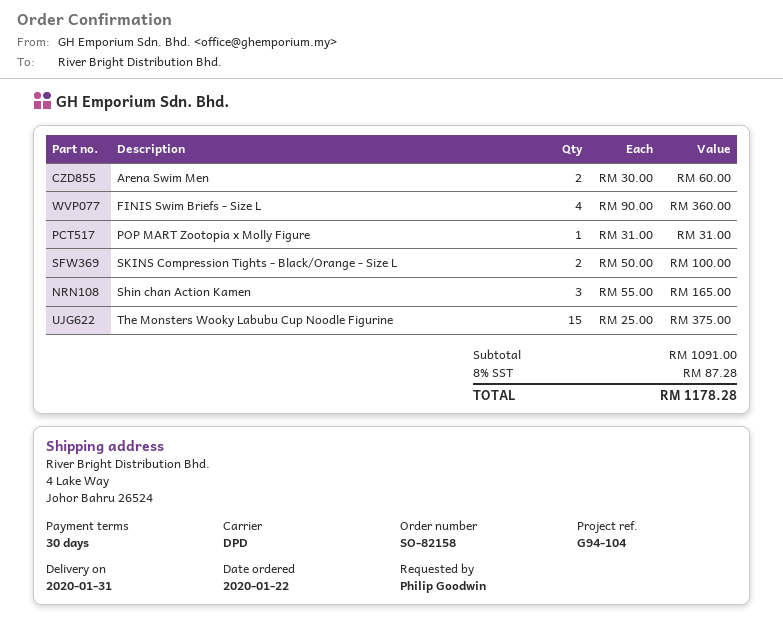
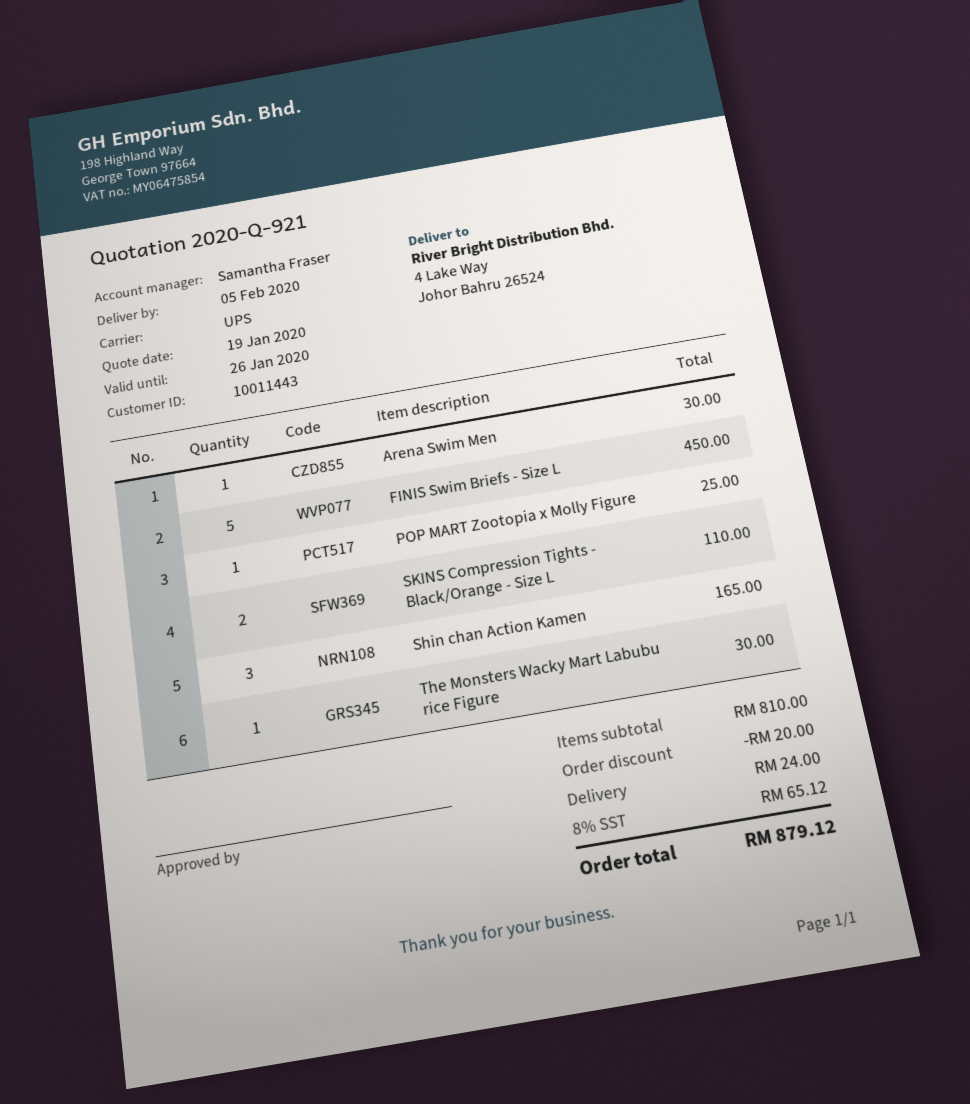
delivery date: 2020-01-31 -> 2020-02-05
shipping method: DPD -> UPS
Arena Swim Men: 2 for 60.00 -> 1 for 30.00
FINIS Swim Briefs - Size L: 4 for 360.00 -> 5 for 450.00
POP MART Zootopia x Molly Figure: 1 for 31.00 -> 1 for 25.00
SKINS Compression Tights - Black/Orange - Size L: 2 for 100.00 -> 2 for 110.00
The Monsters Wooky Labubu Cup Noodle Figurine: 15 for 375.00 -> none
The Monsters Wacky Mart Labubu rice Figure: none -> 1 for 30.00
subtotal: 1091.00 -> 810.00
discount: none -> 20.00
shipping: none -> 24.00
tax: 8% = 87.28 -> 8% = 65.12
total: 1178.28 -> 879.12

